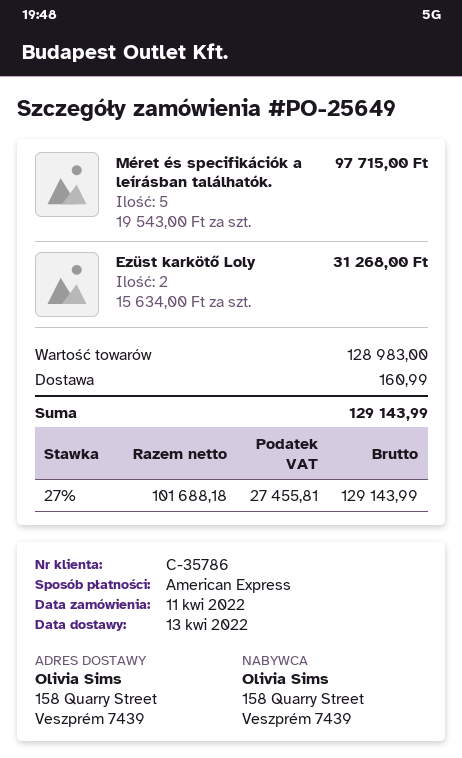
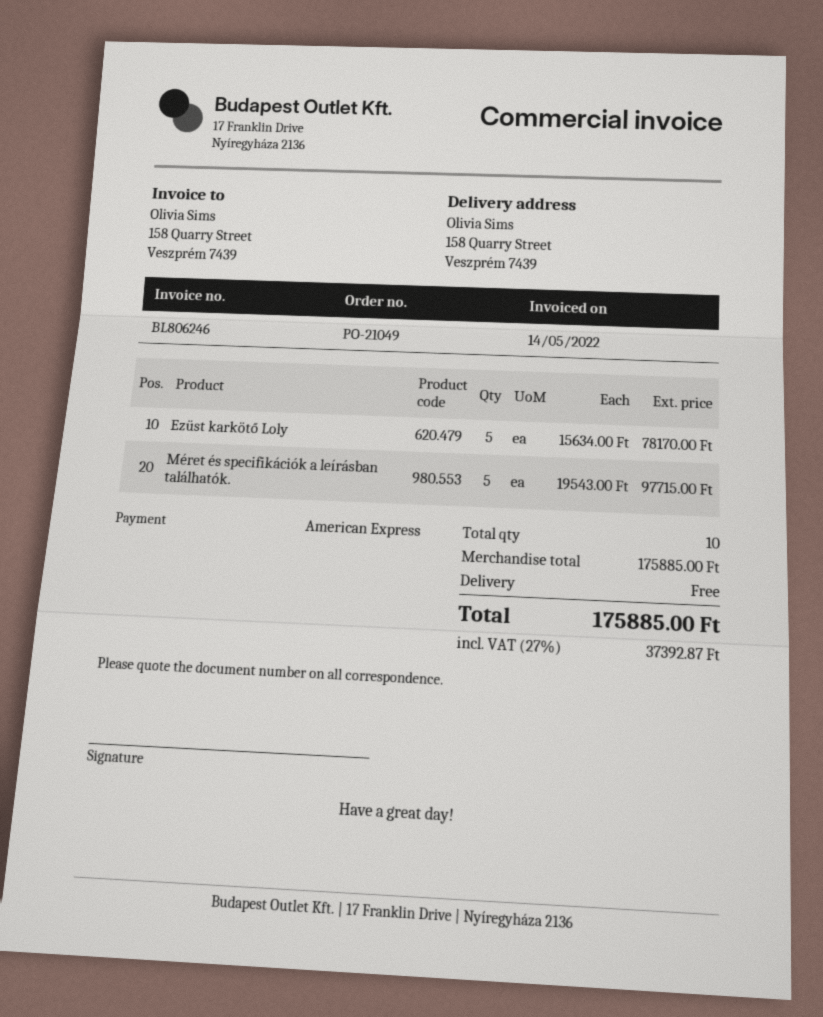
order number: PO-25649 -> PO-21049
Ezüst karkötő Loly: 2 x 15634.00 = 31268.00 -> 5 x 15634.00 = 78170.00
subtotal: 128983.00 -> 175885.00
shipping: 160.99 -> 0.00
tax: 27% = 27455.81 -> 27% = 37392.87
total: 129143.99 -> 175885.00

